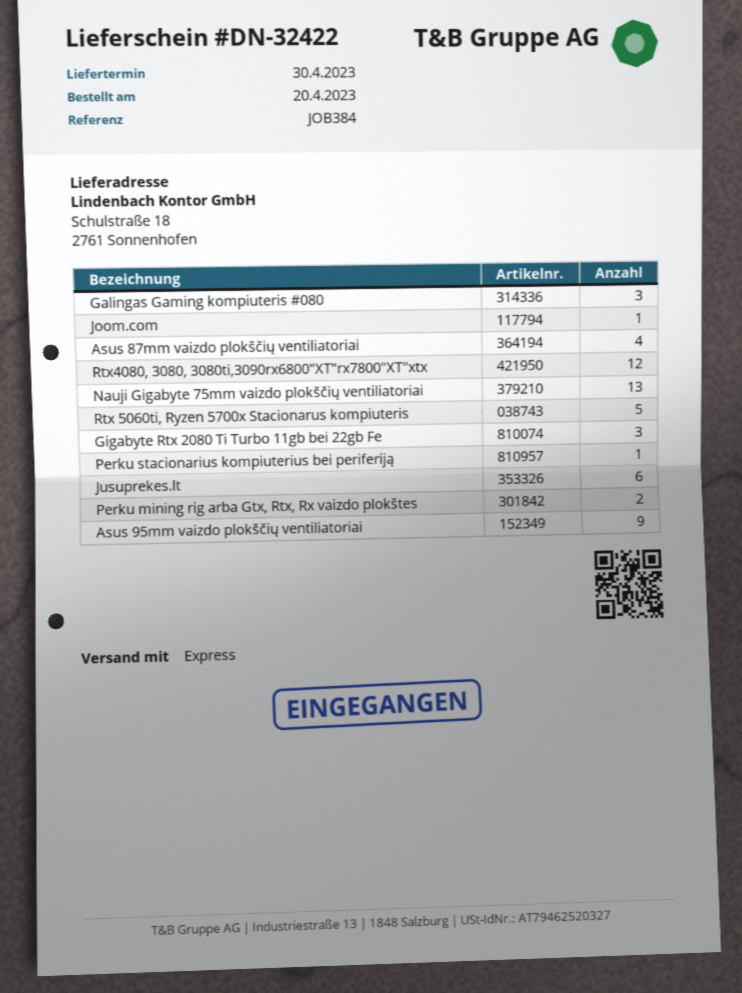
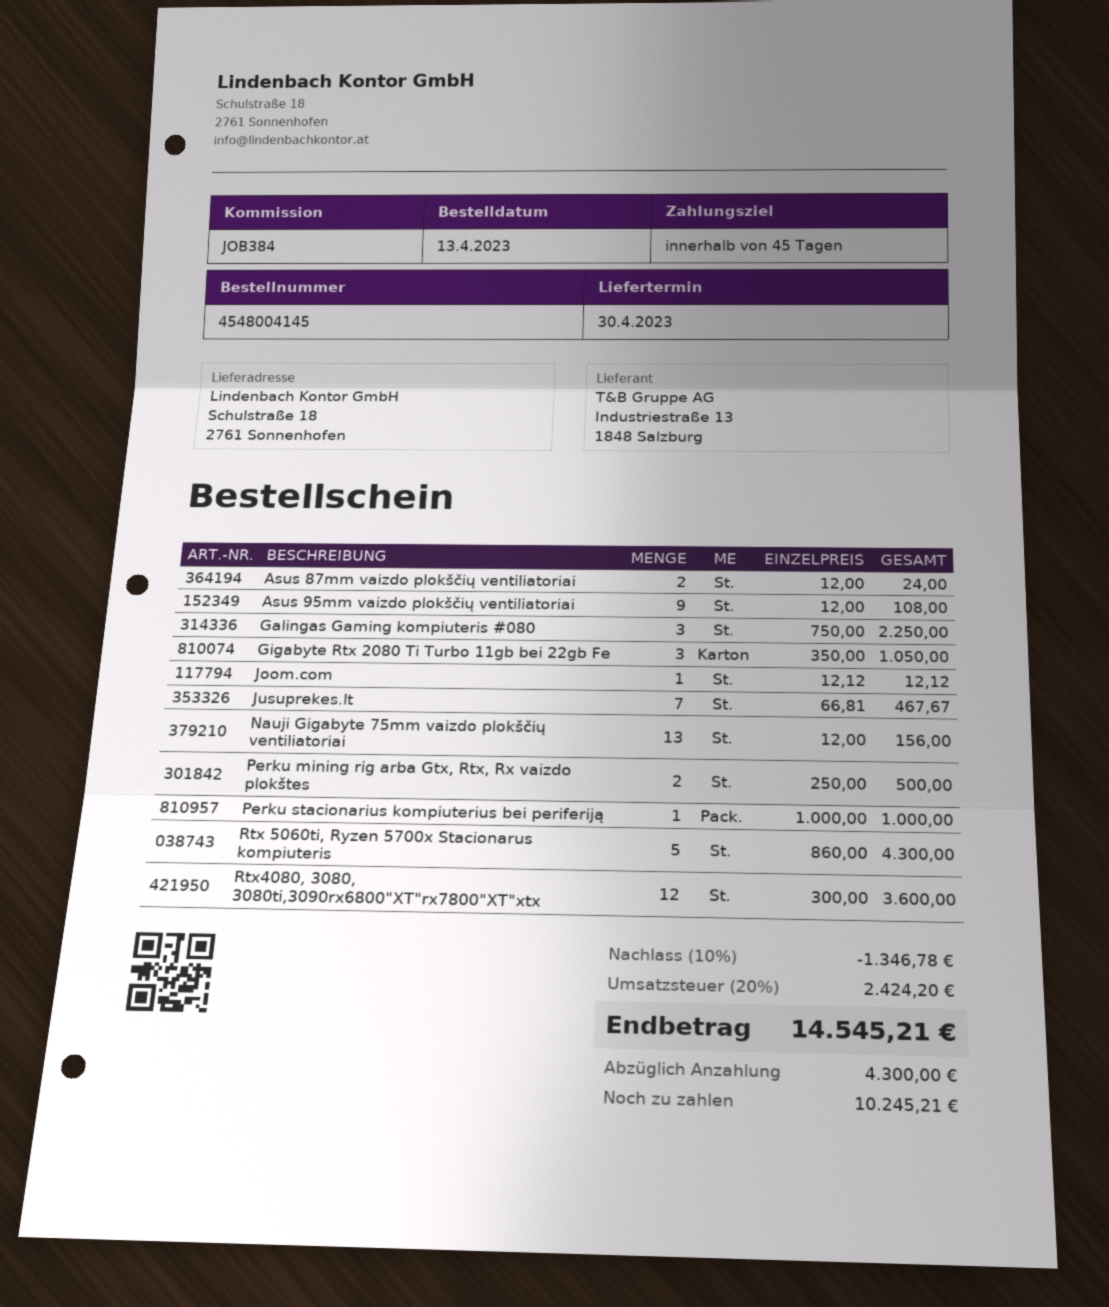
order date: 2023-04-20 -> 2023-04-13
Asus 87mm vaizdo plokščių ventiliatoriai: 4 -> 2
Jusuprekes.lt: 6 -> 7

